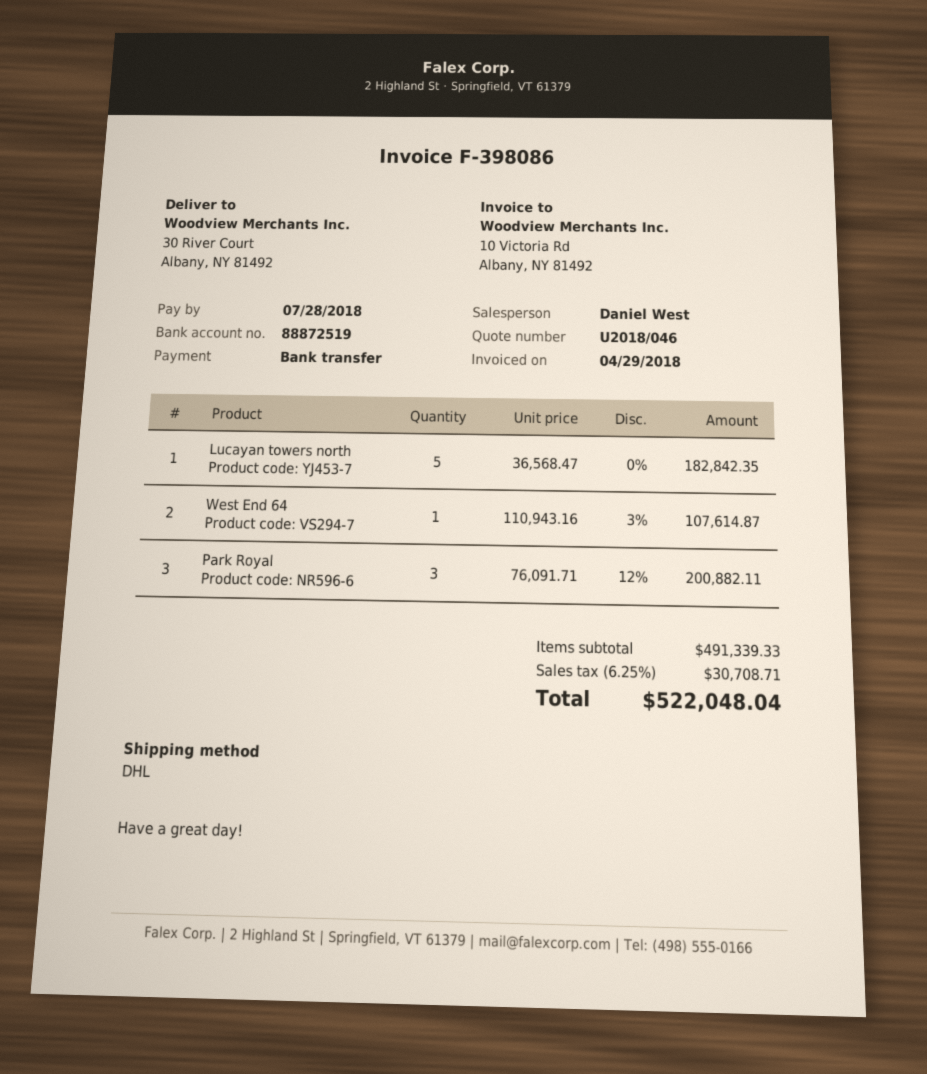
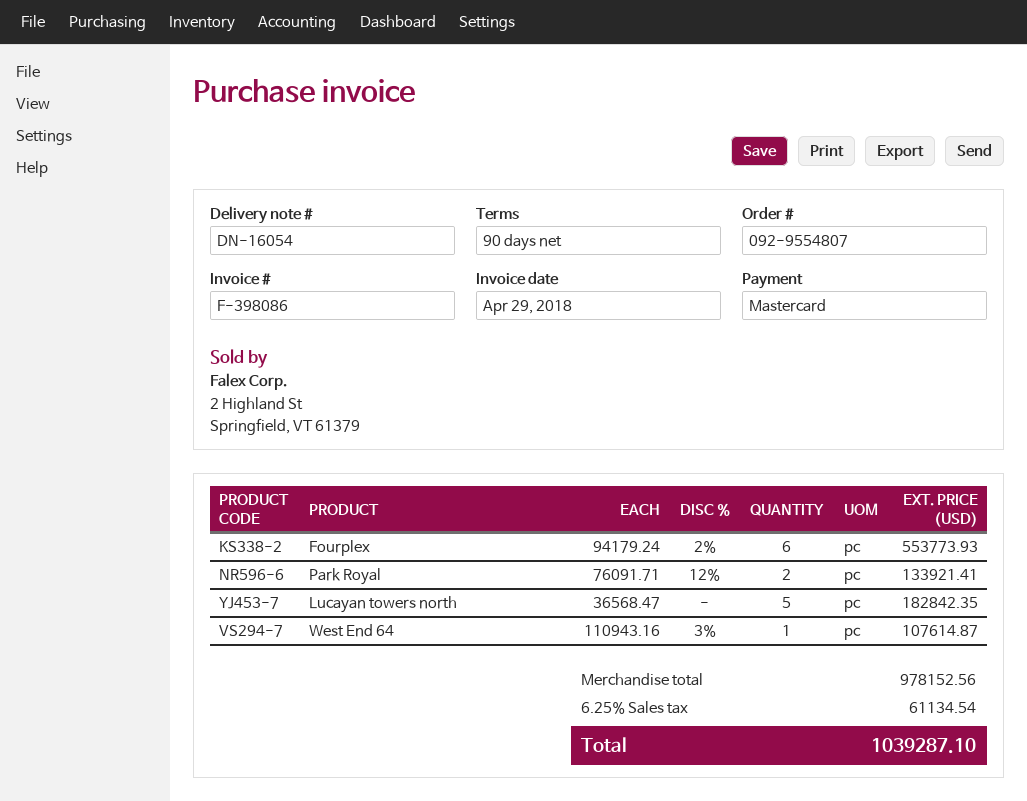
payment method: bank transfer -> Mastercard
Park Royal: 3 x 76091.71 - 12% = 200882.11 -> 2 x 76091.71 - 12% = 133921.41
Fourplex: none -> 6 x 94179.24 - 2% = 553773.93
subtotal: 491339.33 -> 978152.56
tax: 6.25% = 30708.71 -> 6.25% = 61134.54
total: 522048.04 -> 1039287.10

